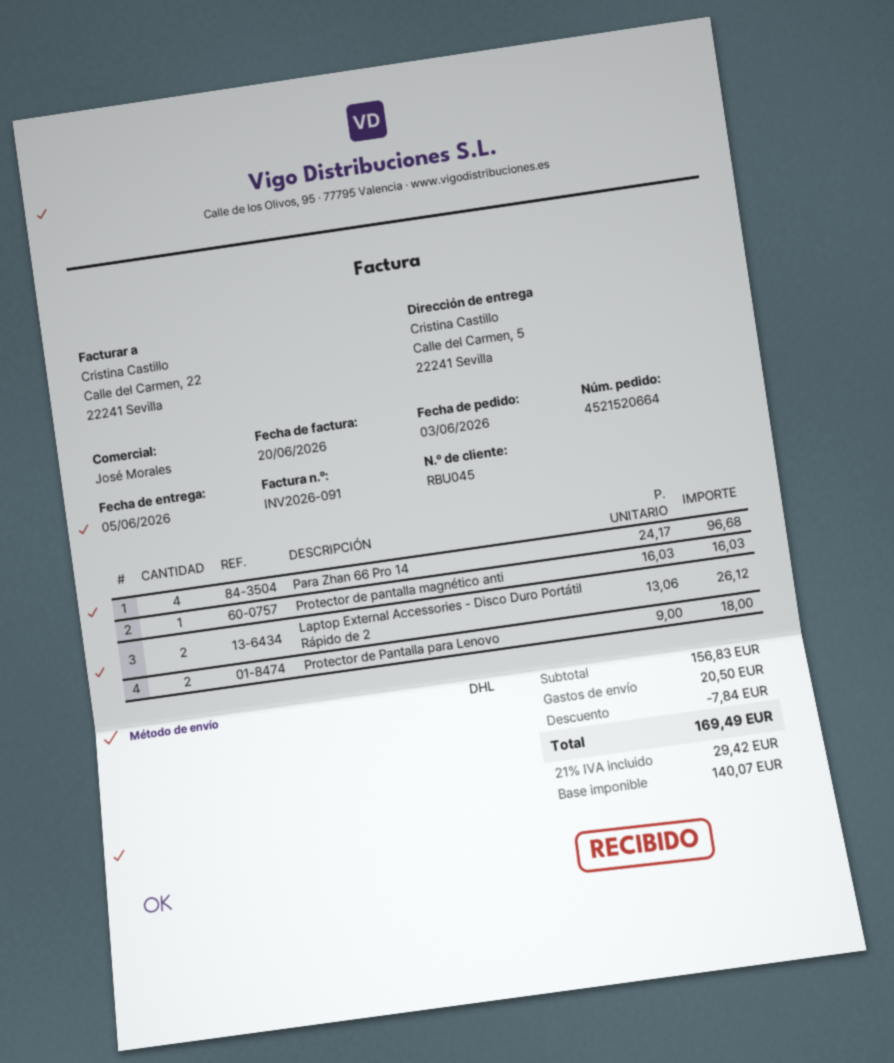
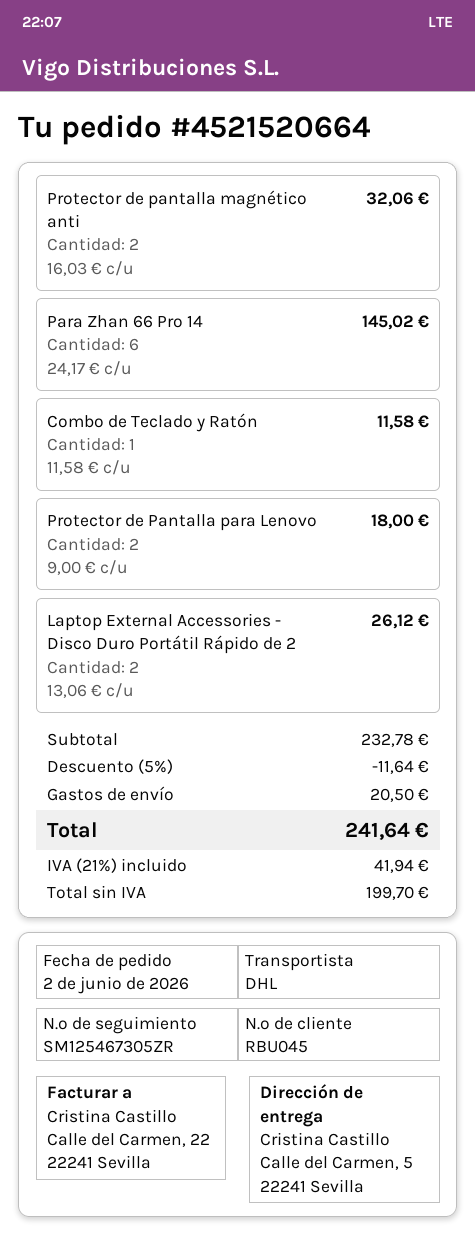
order date: 2026-06-03 -> 2026-06-02
Para Zhan 66 Pro 14: 4 x 24.17 = 96.68 -> 6 x 24.17 = 145.02
Protector de pantalla magnético anti: 1 x 16.03 = 16.03 -> 2 x 16.03 = 32.06
Combo de Teclado y Ratón: none -> 1 x 11.58 = 11.58
subtotal: 156.83 -> 232.78
discount: 7.84 -> 11.64
net: 140.07 -> 199.70
tax: 21% = 29.42 -> 21% = 41.94
total: 169.49 -> 241.64

